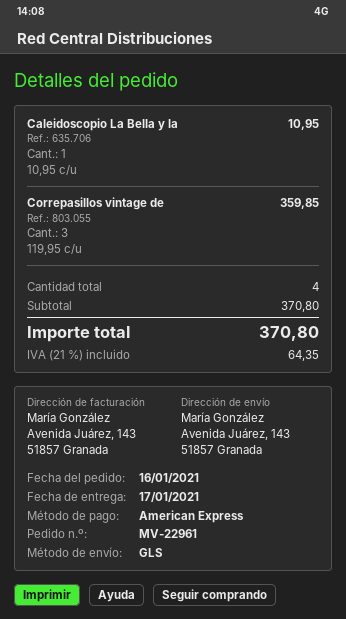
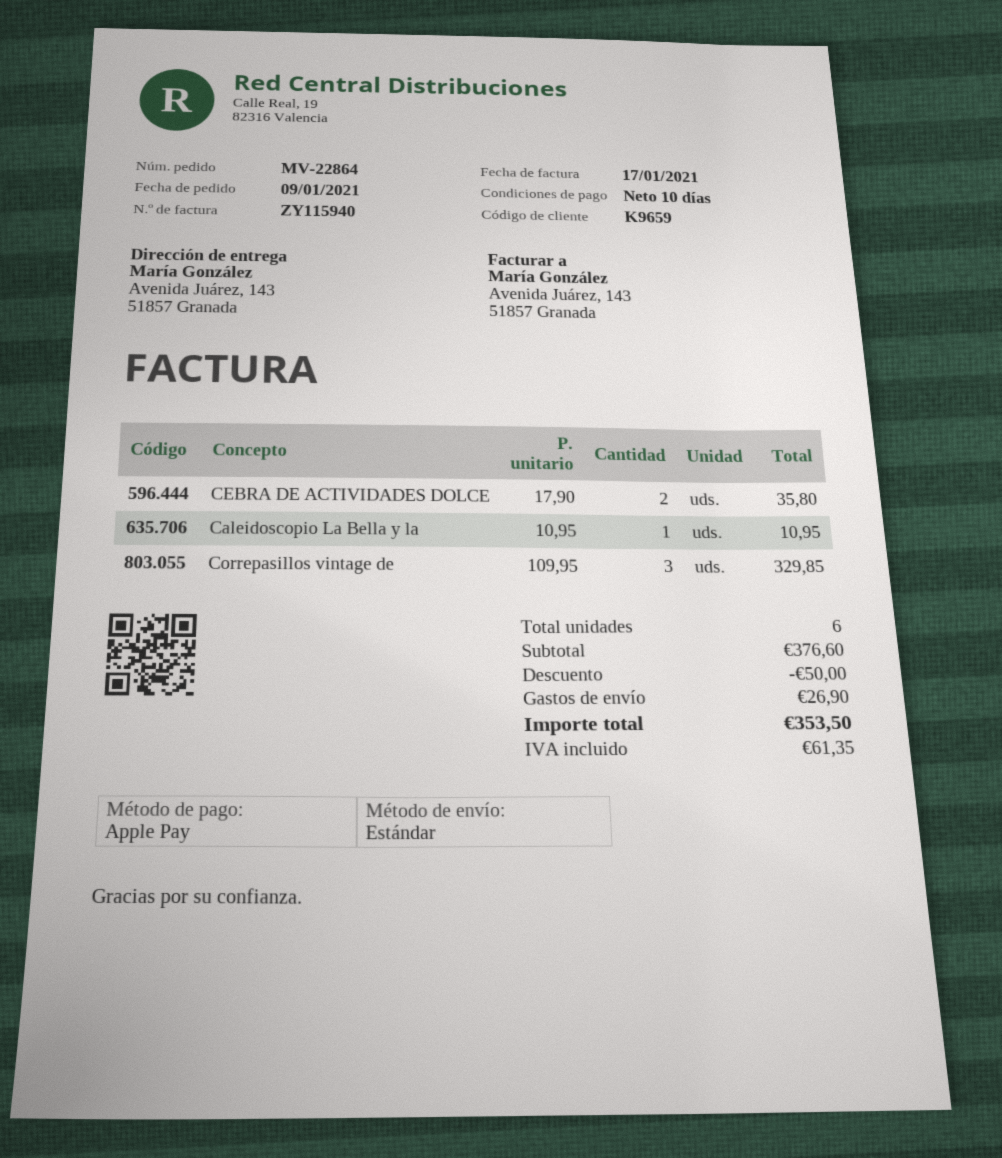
order number: MV-22961 -> MV-22864
order date: 2021-01-16 -> 2021-01-09
payment method: American Express -> Apple Pay
shipping method: GLS -> standard
Correpasillos vintage de: 3 x 119.95 = 359.85 -> 3 x 109.95 = 329.85
CEBRA DE ACTIVIDADES DOLCE: none -> 2 x 17.90 = 35.80
total quantity: 4 -> 6
subtotal: 370.80 -> 376.60
discount: none -> 50.00
shipping: none -> 26.90
tax: 64.35 -> 61.35
total: 370.80 -> 353.50

